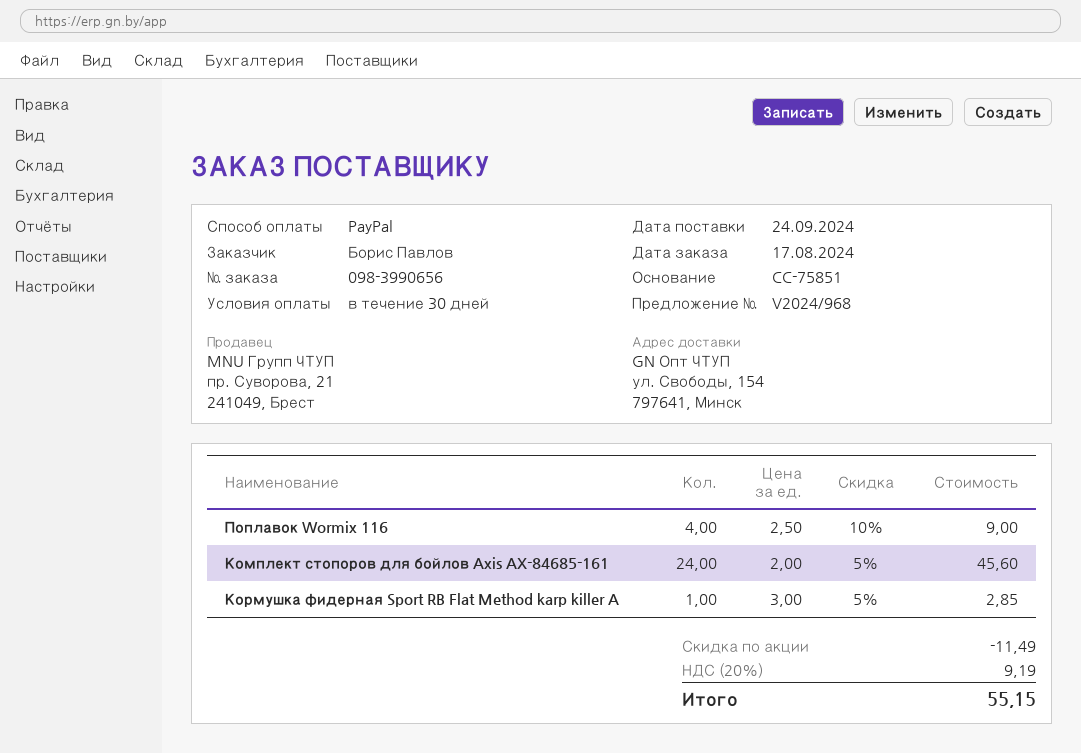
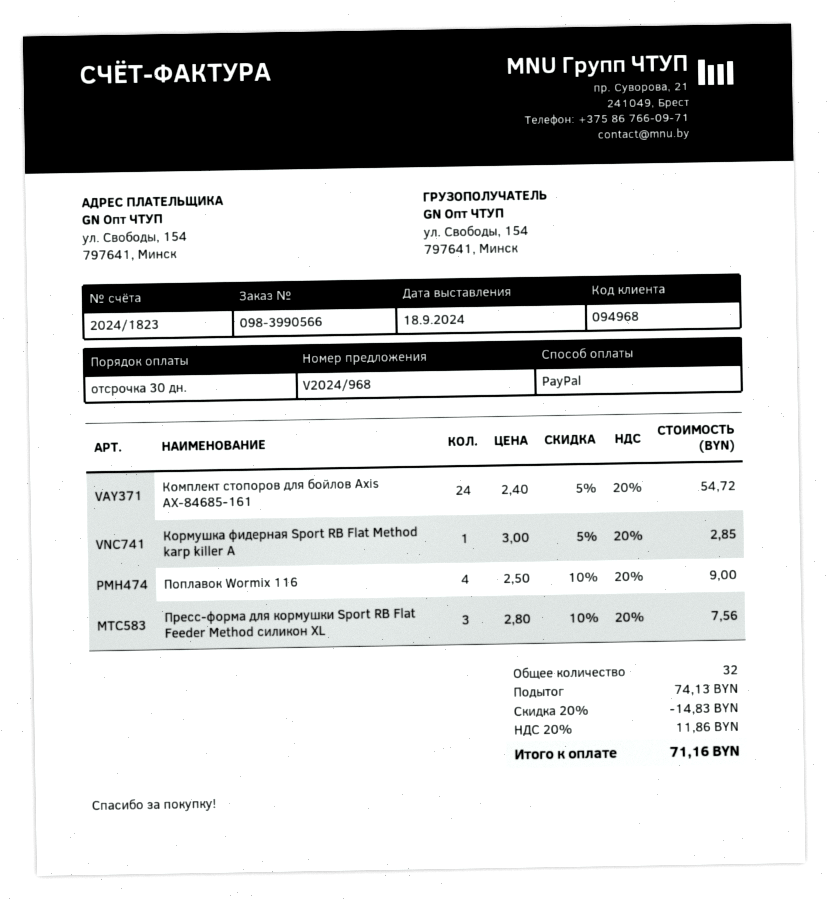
order number: 098-3990656 -> 098-3990566
Комплект стопоров для бойлов Axis AX-84685-161: 24 x 2.00 - 5% = 45.60 -> 24 x 2.40 - 5% = 54.72
Пресс-форма для кормушки Sport RB Flat Feeder Method силикон XL: none -> 3 x 2.80 - 10% = 7.56
discount: 11.49 -> 14.83
tax: 20% = 9.19 -> 20% = 11.86
total: 55.15 -> 71.16

